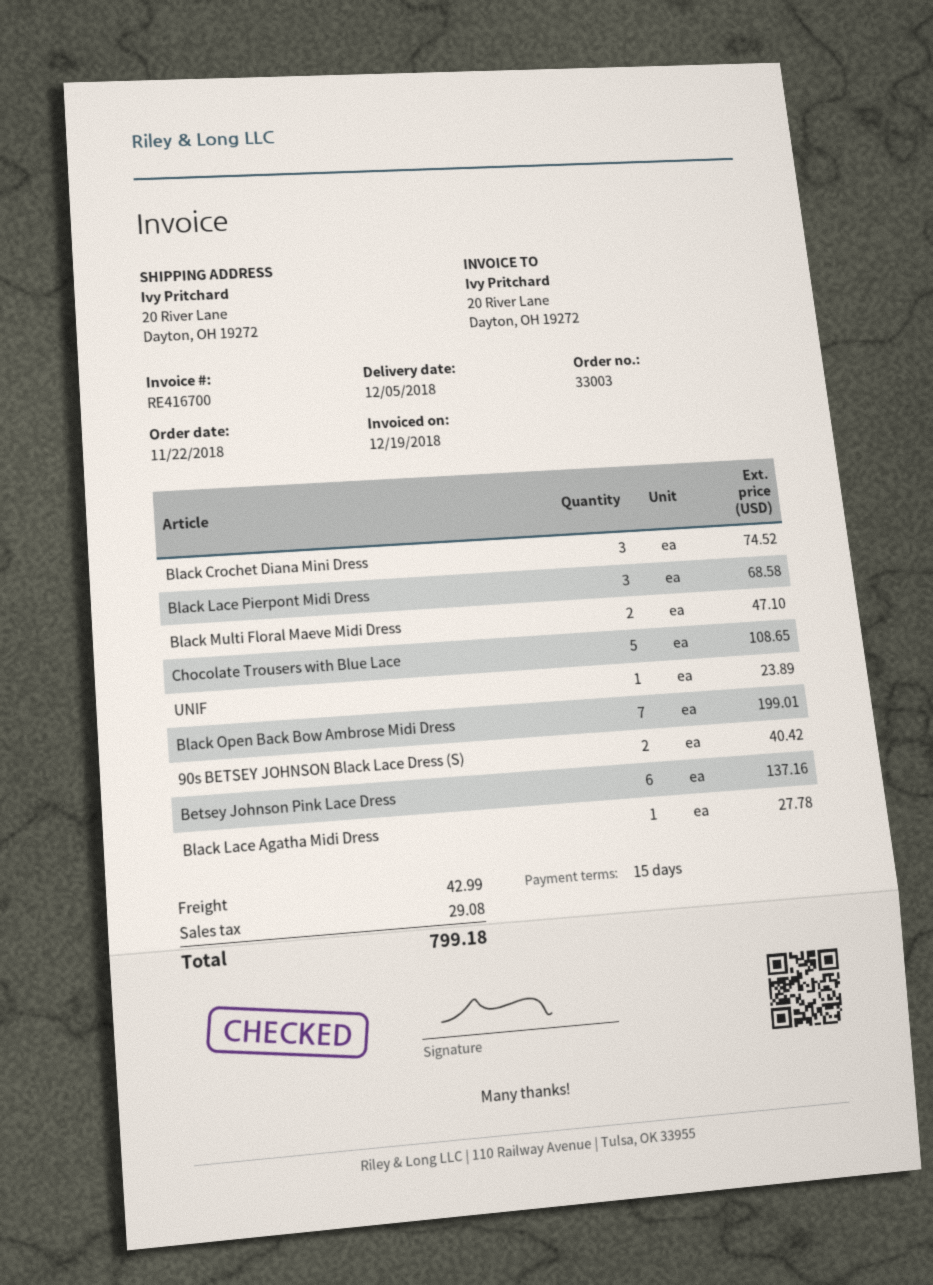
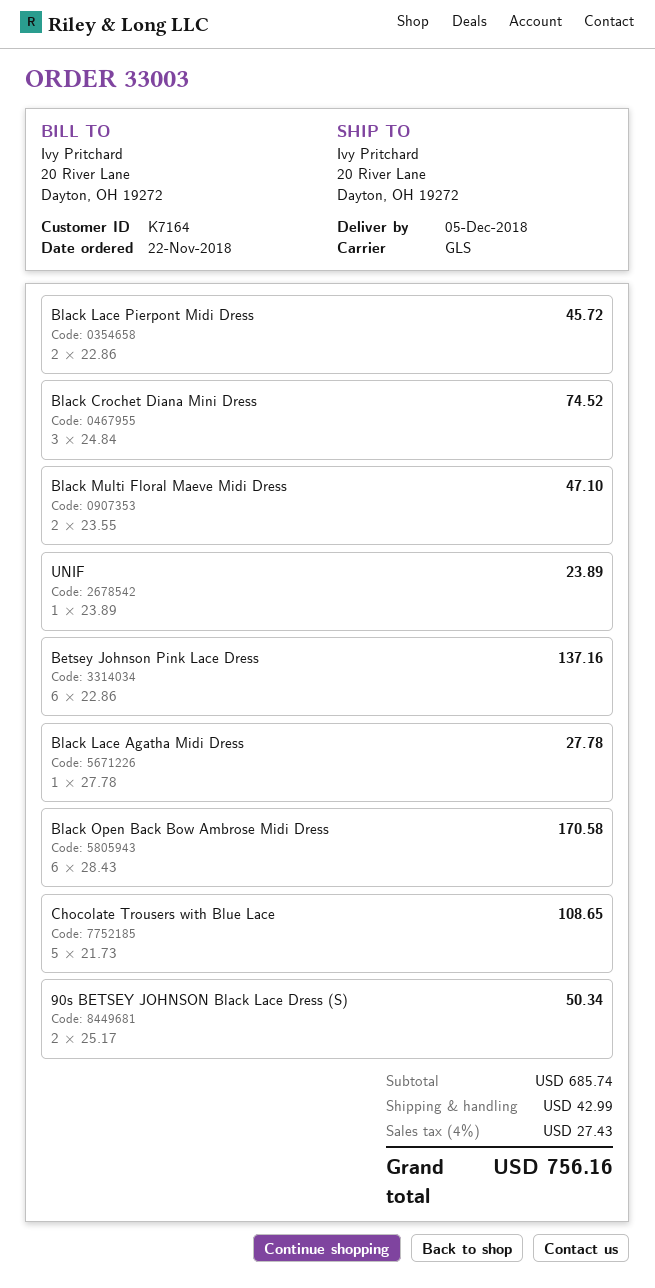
Black Lace Pierpont Midi Dress: 3 for 68.58 -> 2 for 45.72
Black Open Back Bow Ambrose Midi Dress: 7 for 199.01 -> 6 for 170.58
90s BETSEY JOHNSON Black Lace Dress (S): 2 for 40.42 -> 2 for 50.34
tax: 29.08 -> 27.43
total: 799.18 -> 756.16

